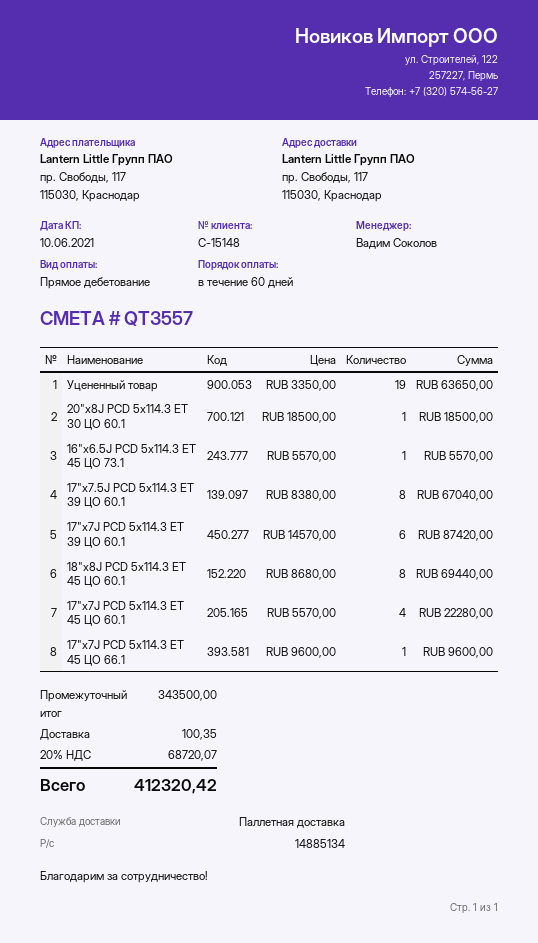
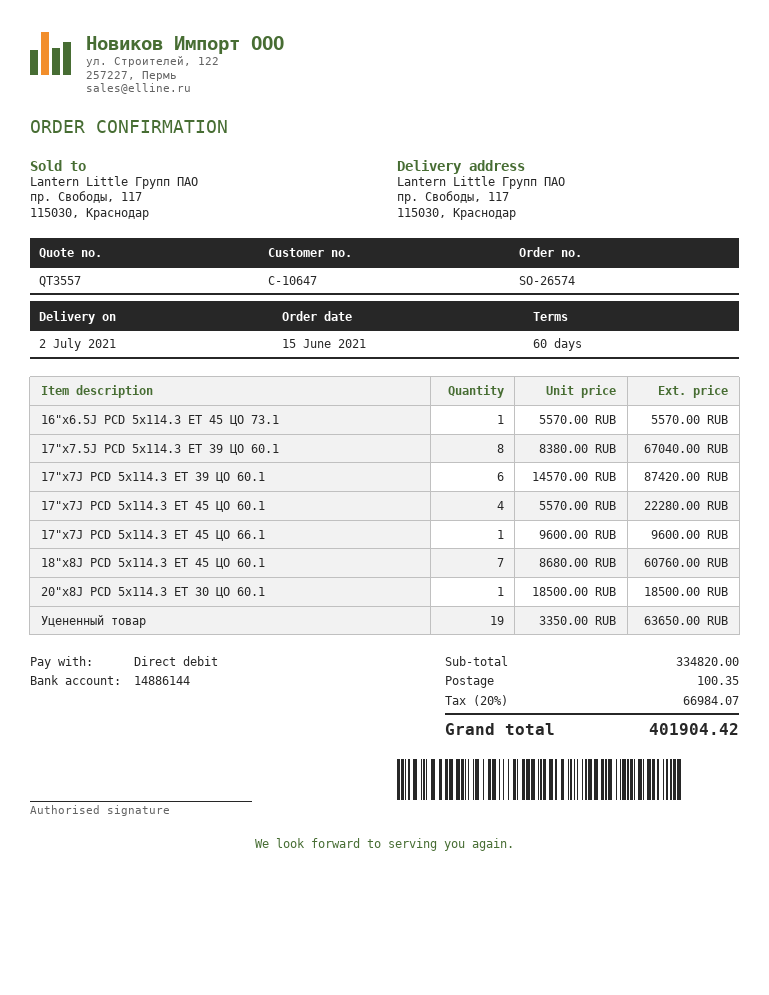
customer number: C-15148 -> C-10647
bank account: 14885134 -> 14886144
18"x8J PCD 5x114.3 ЕТ 45 ЦО 60.1: 8 x 8680.00 = 69440.00 -> 7 x 8680.00 = 60760.00
subtotal: 343500.00 -> 334820.00
tax: 20% = 68720.07 -> 20% = 66984.07
total: 412320.42 -> 401904.42

